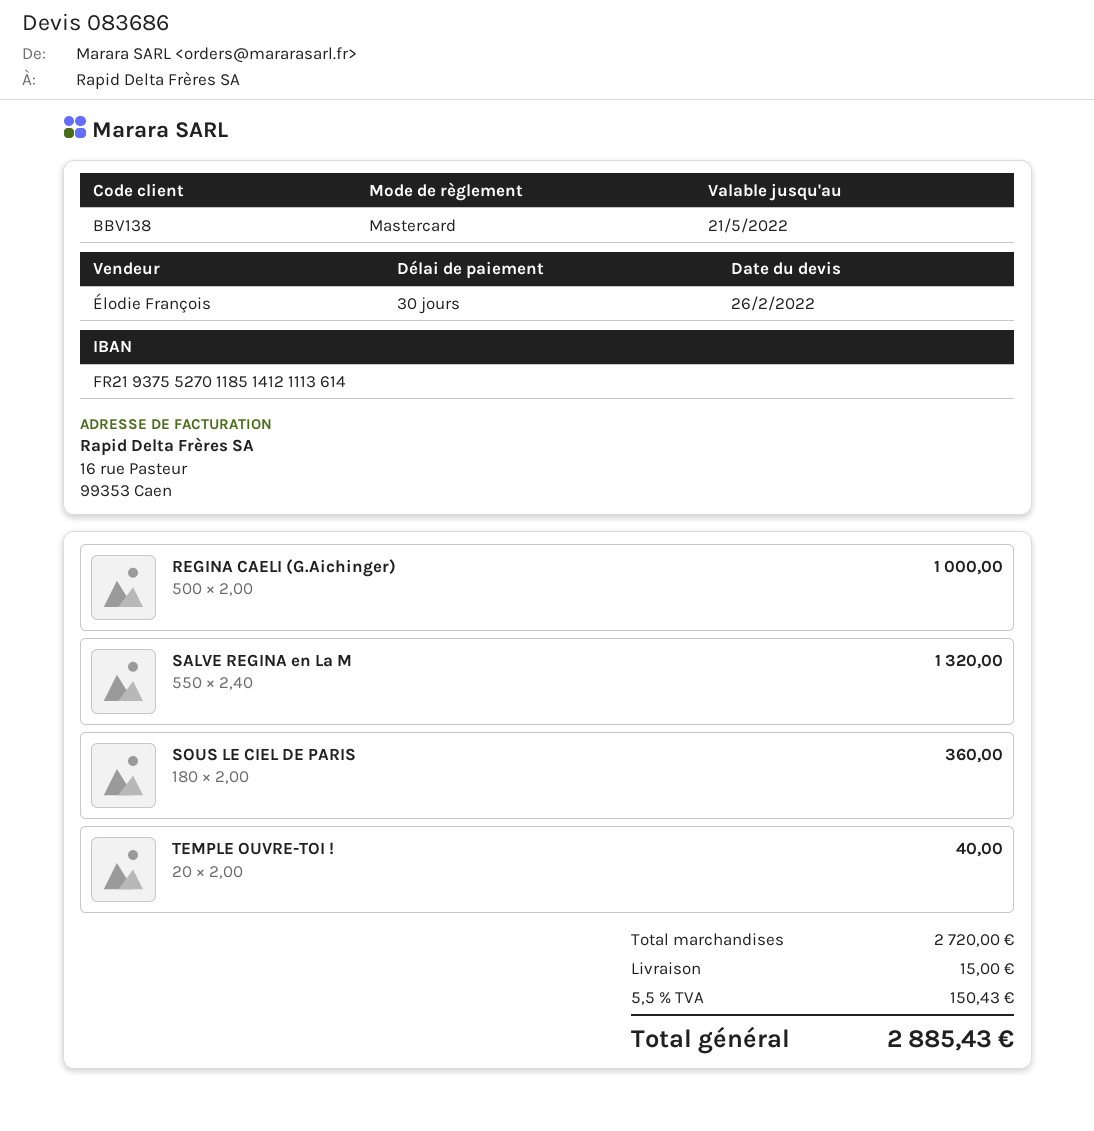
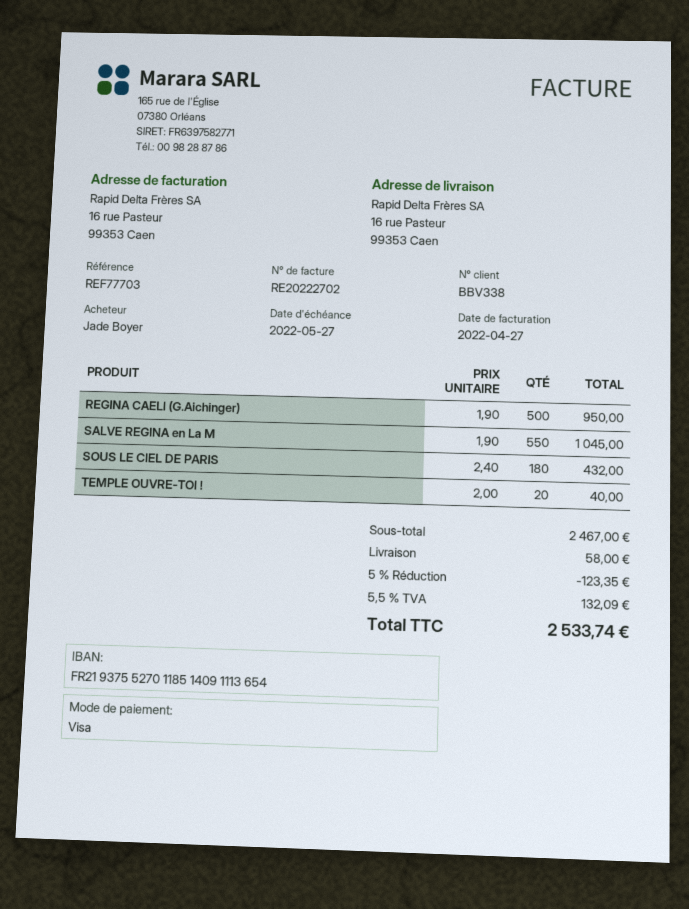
customer number: BBV138 -> BBV338
payment method: Mastercard -> Visa
bank account: FR2193755270118514121113614 -> FR2193755270118514091113654
REGINA CAELI (G.Aichinger): 500 x 2.00 = 1000.00 -> 500 x 1.90 = 950.00
SALVE REGINA en La M: 550 x 2.40 = 1320.00 -> 550 x 1.90 = 1045.00
SOUS LE CIEL DE PARIS: 180 x 2.00 = 360.00 -> 180 x 2.40 = 432.00
subtotal: 2720.00 -> 2467.00
discount: none -> 5% = 123.35
shipping: 15.00 -> 58.00
tax: 5.5% = 150.43 -> 5.5% = 132.09
total: 2885.43 -> 2533.74

